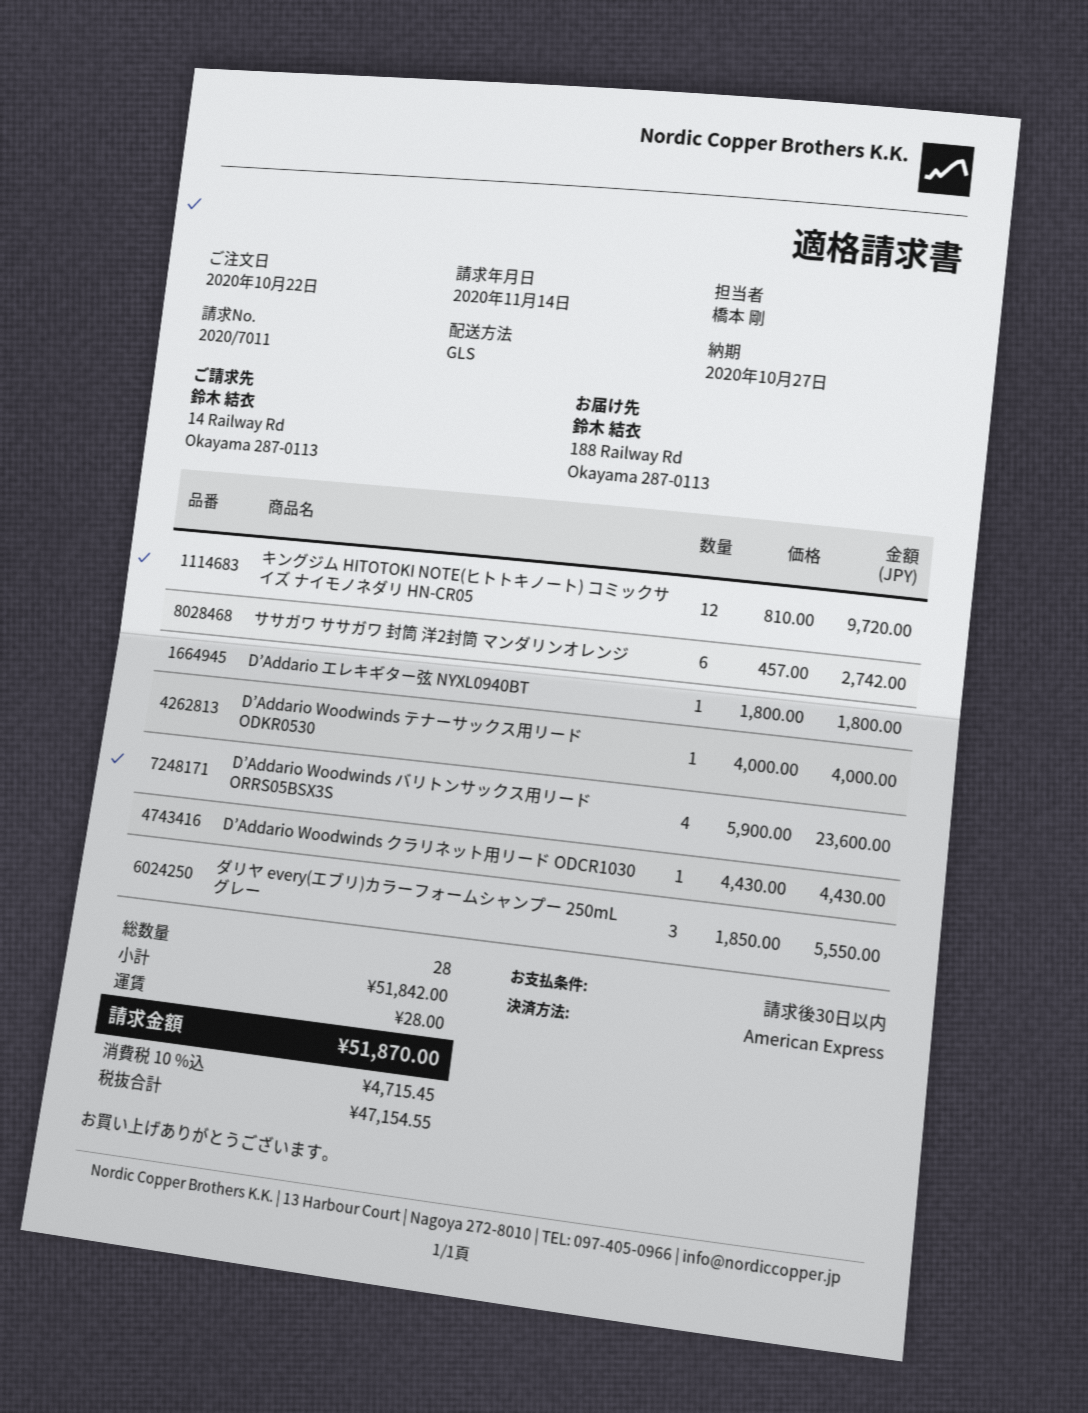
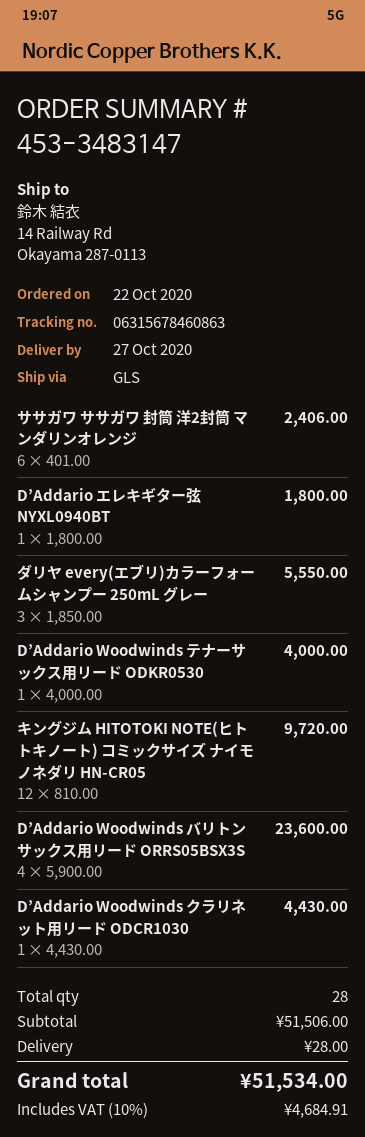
ship to: 188 Railway Rd, Okayama 287-0113 -> 14 Railway Rd, Okayama 287-0113
ササガワ ササガワ 封筒 洋2封筒 マンダリンオレンジ: 6 x 457.00 = 2742.00 -> 6 x 401.00 = 2406.00
subtotal: 51842.00 -> 51506.00
tax: 10% = 4715.45 -> 10% = 4684.91
total: 51870.00 -> 51534.00

